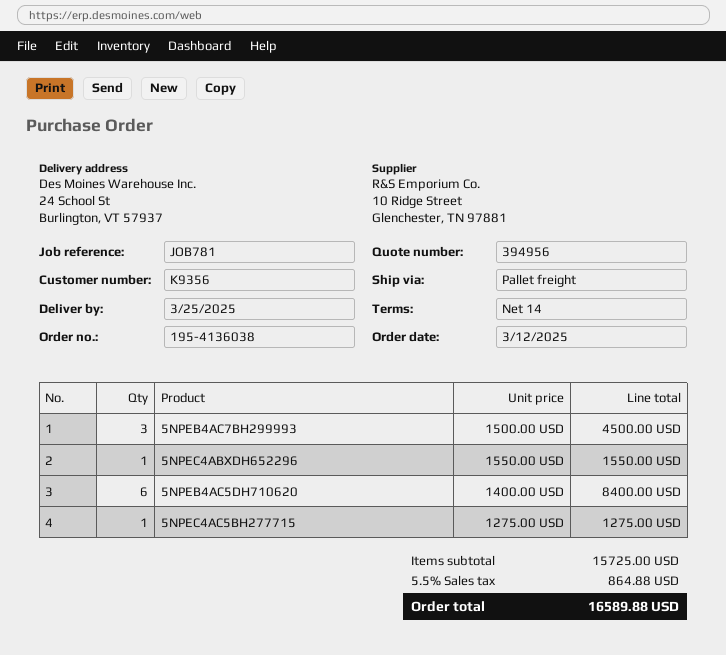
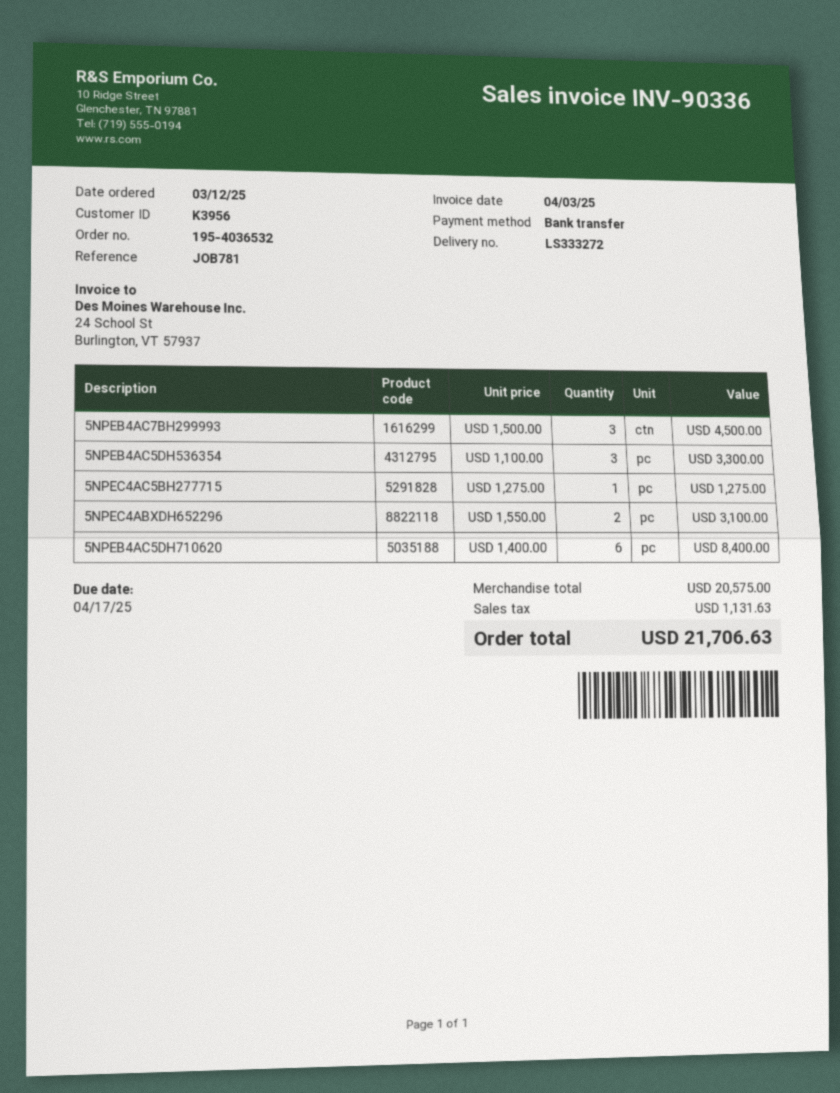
order number: 195-4136038 -> 195-4036532
customer number: K9356 -> K3956
5NPEC4ABXDH652296: 1 x 1550.00 = 1550.00 -> 2 x 1550.00 = 3100.00
5NPEB4AC5DH536354: none -> 3 x 1100.00 = 3300.00
subtotal: 15725.00 -> 20575.00
tax: 864.88 -> 1131.63
total: 16589.88 -> 21706.63

